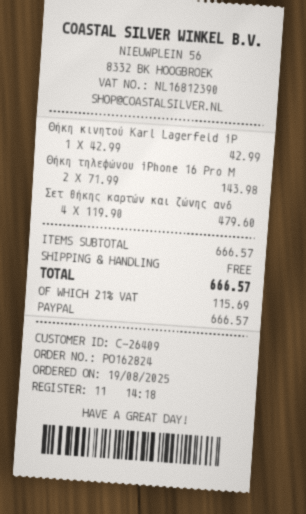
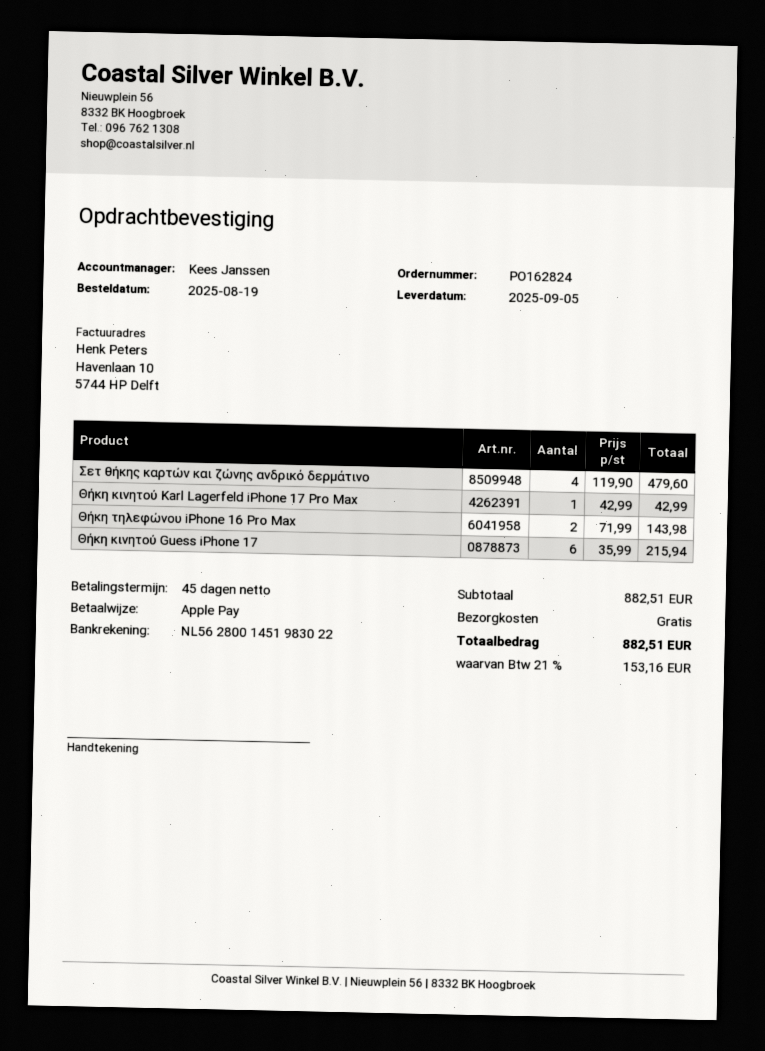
payment method: PayPal -> Apple Pay
Θήκη κινητού Guess iPhone 17: none -> 6 x 35.99 = 215.94
subtotal: 666.57 -> 882.51
tax: 21% = 115.69 -> 21% = 153.16
total: 666.57 -> 882.51

